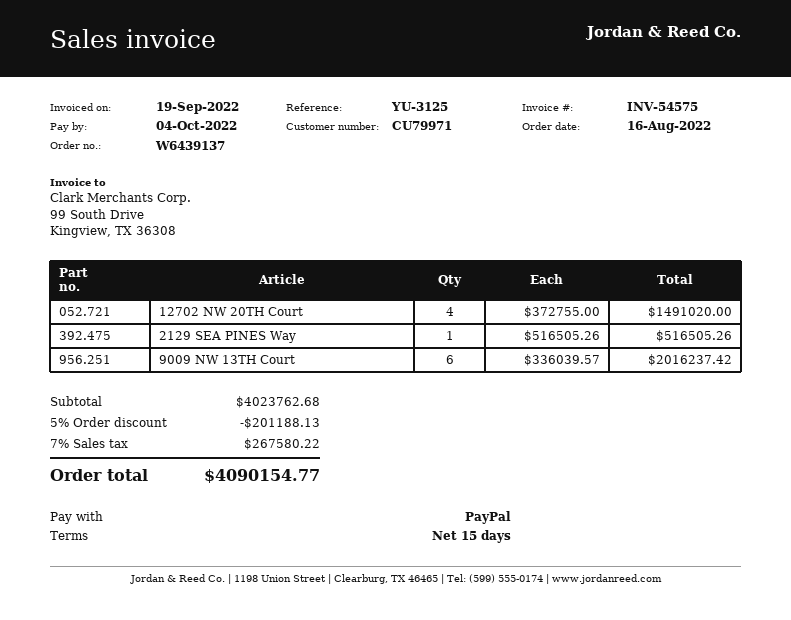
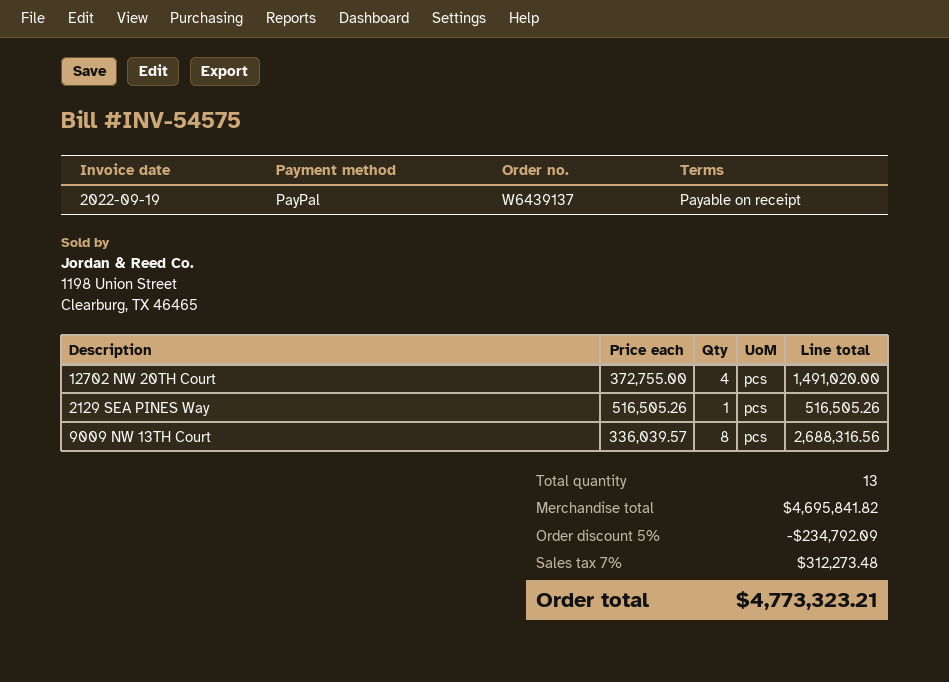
payment terms: 15 days -> on receipt
9009 NW 13TH Court: 6 x 336039.57 = 2016237.42 -> 8 x 336039.57 = 2688316.56
subtotal: 4023762.68 -> 4695841.82
discount: 5% = 201188.13 -> 5% = 234792.09
tax: 7% = 267580.22 -> 7% = 312273.48
total: 4090154.77 -> 4773323.21

